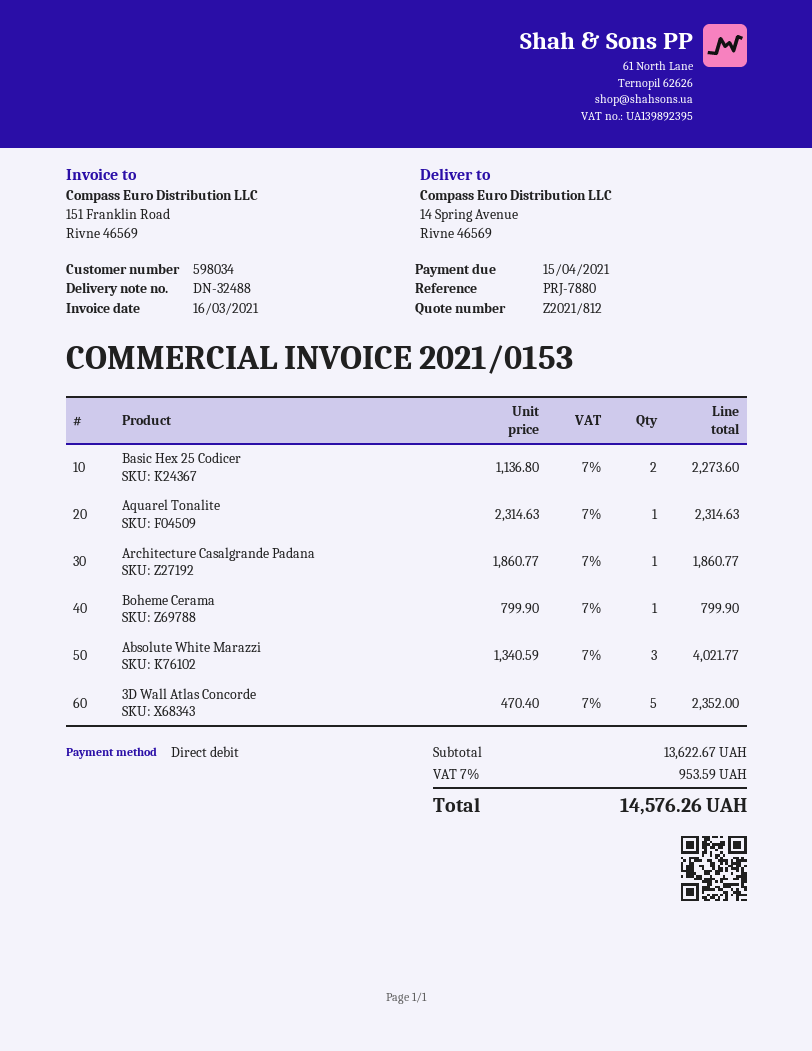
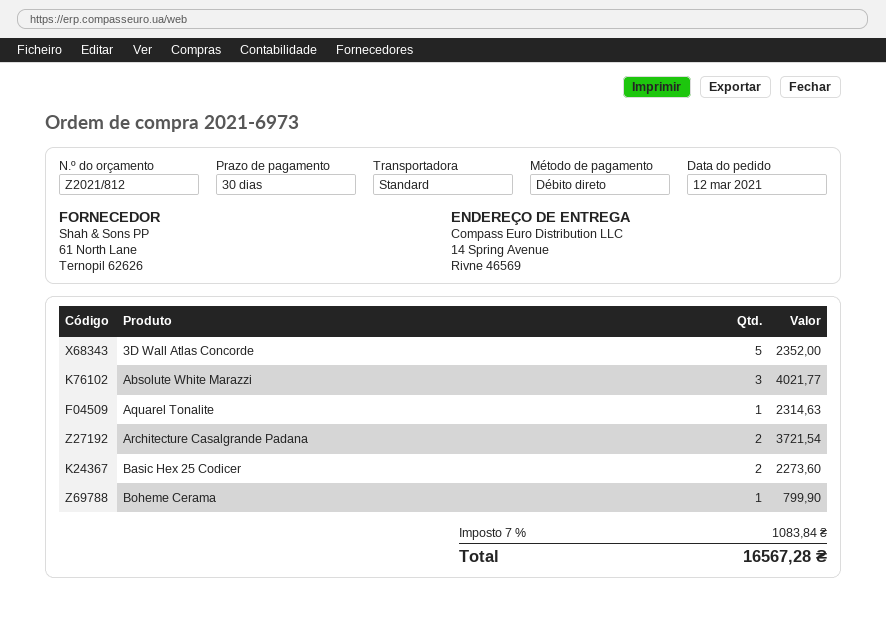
Architecture Casalgrande Padana: 1 for 1860.77 -> 2 for 3721.54
tax: 7% = 953.59 -> 7% = 1083.84
total: 14576.26 -> 16567.28

